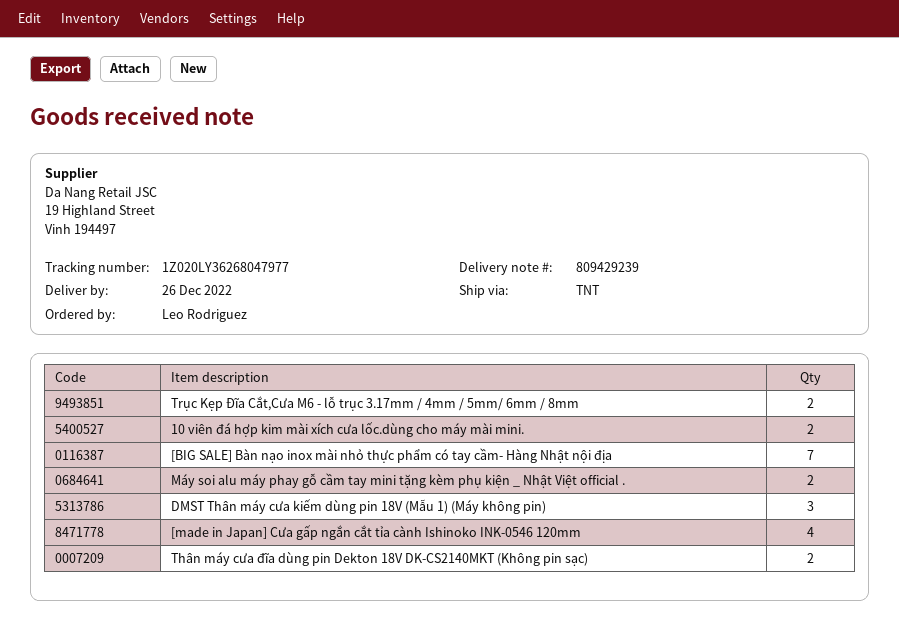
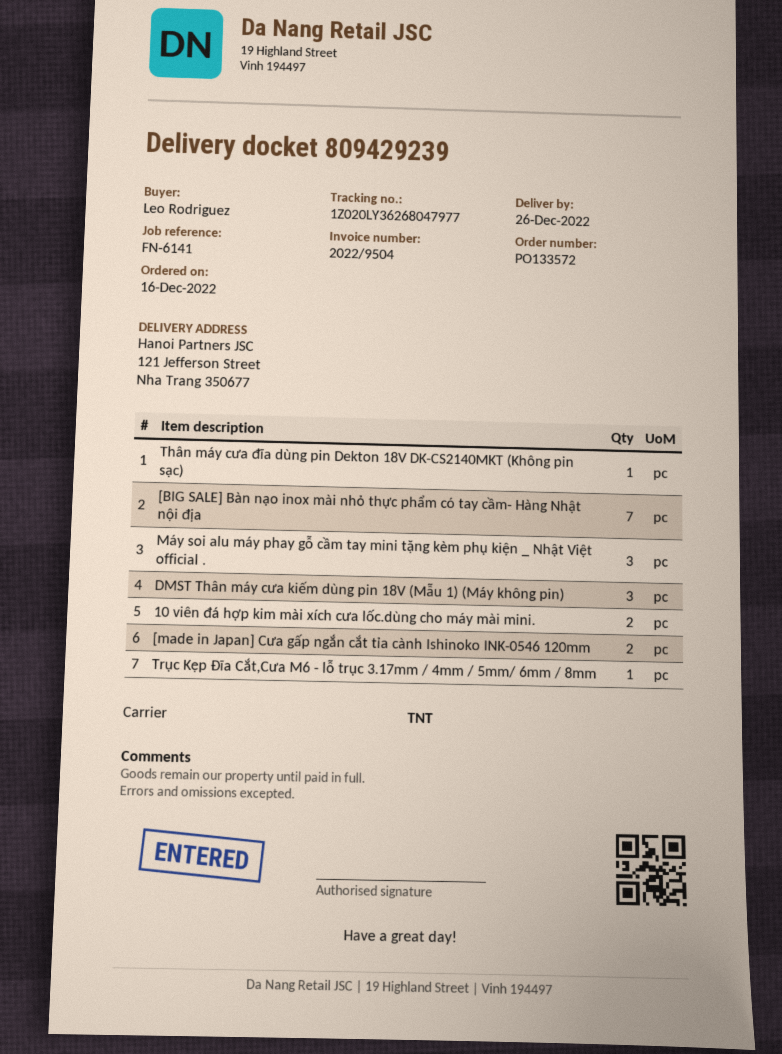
Trục Kẹp Đĩa Cắt,Cưa M6 - lỗ trục 3.17mm / 4mm / 5mm/ 6mm / 8mm: 2 -> 1
Máy soi alu máy phay gỗ cầm tay mini tặng kèm phụ kiện _ Nhật Việt official .: 2 -> 3
[made in Japan] Cưa gấp ngắn cắt tỉa cành Ishinoko INK-0546 120mm: 4 -> 2
Thân máy cưa đĩa dùng pin Dekton 18V DK-CS2140MKT (Không pin sạc): 2 -> 1

